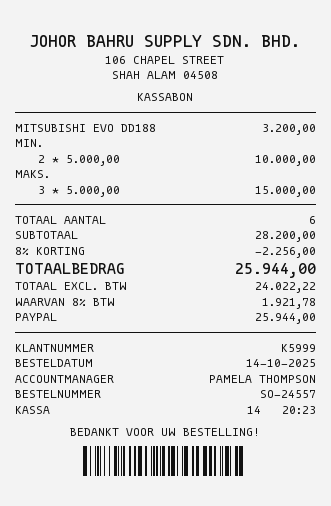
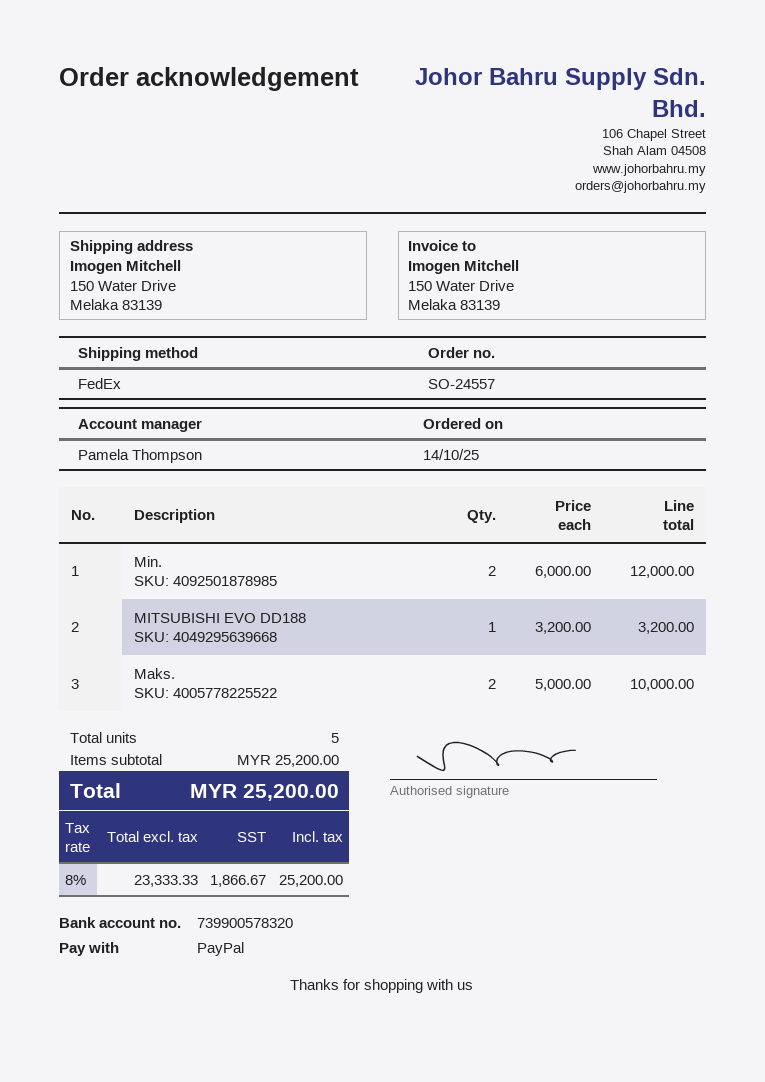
MIN.: 2 x 5000.00 = 10000.00 -> 2 x 6000.00 = 12000.00
MAKS.: 3 x 5000.00 = 15000.00 -> 2 x 5000.00 = 10000.00
total quantity: 6 -> 5
subtotal: 28200.00 -> 25200.00
discount: 8% = 2256.00 -> none
net: 24022.22 -> 23333.33
tax: 8% = 1921.78 -> 8% = 1866.67
total: 25944.00 -> 25200.00

